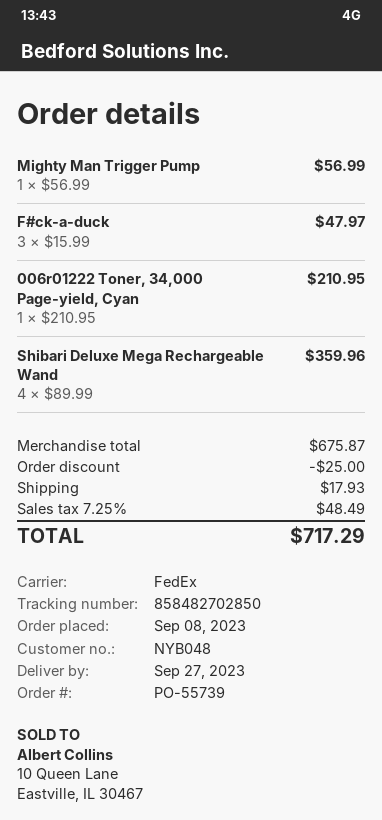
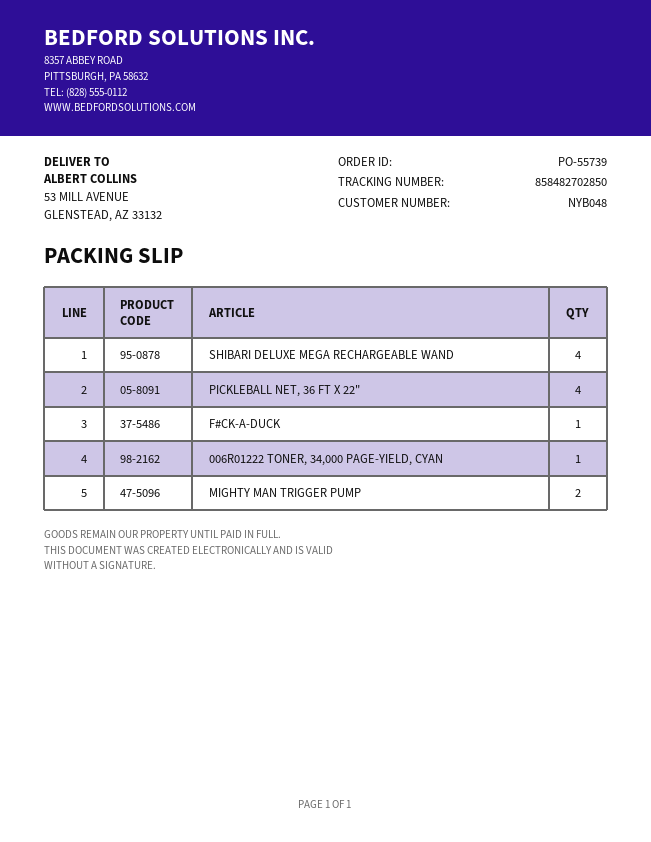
Mighty Man Trigger Pump: 1 -> 2
F#ck-a-duck: 3 -> 1
PICKLEBALL NET, 36 FT X 22": none -> 4

